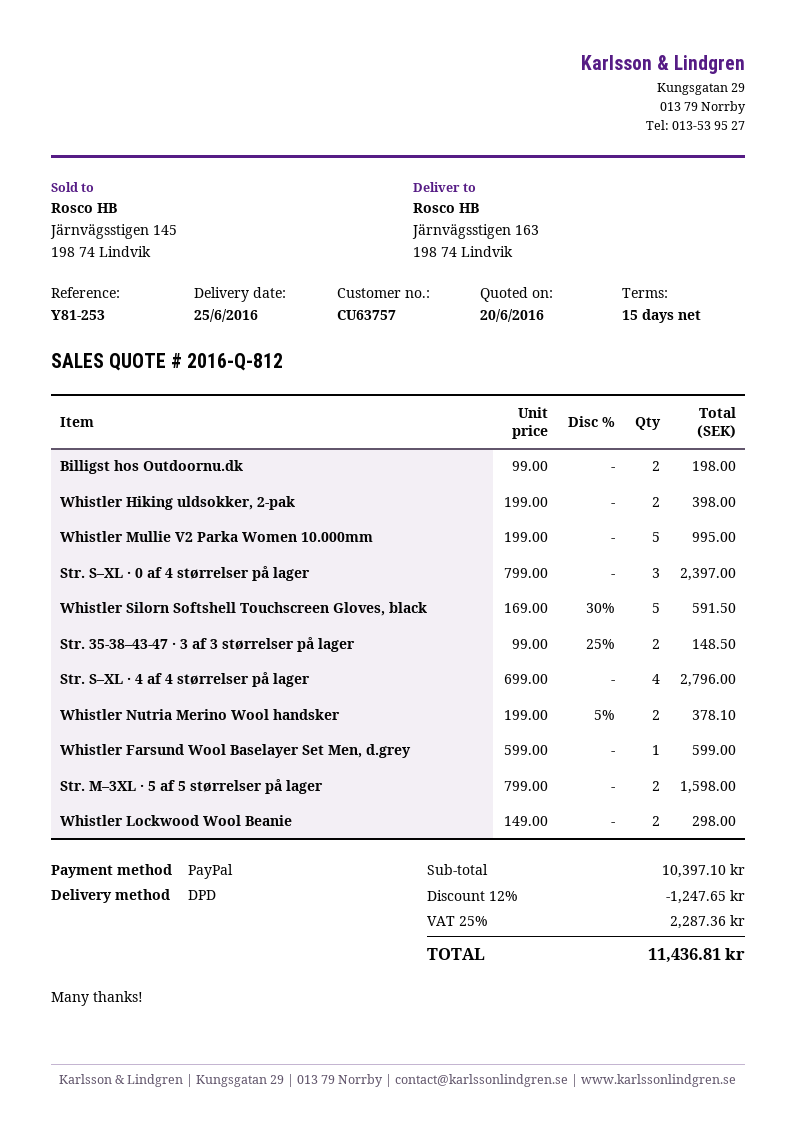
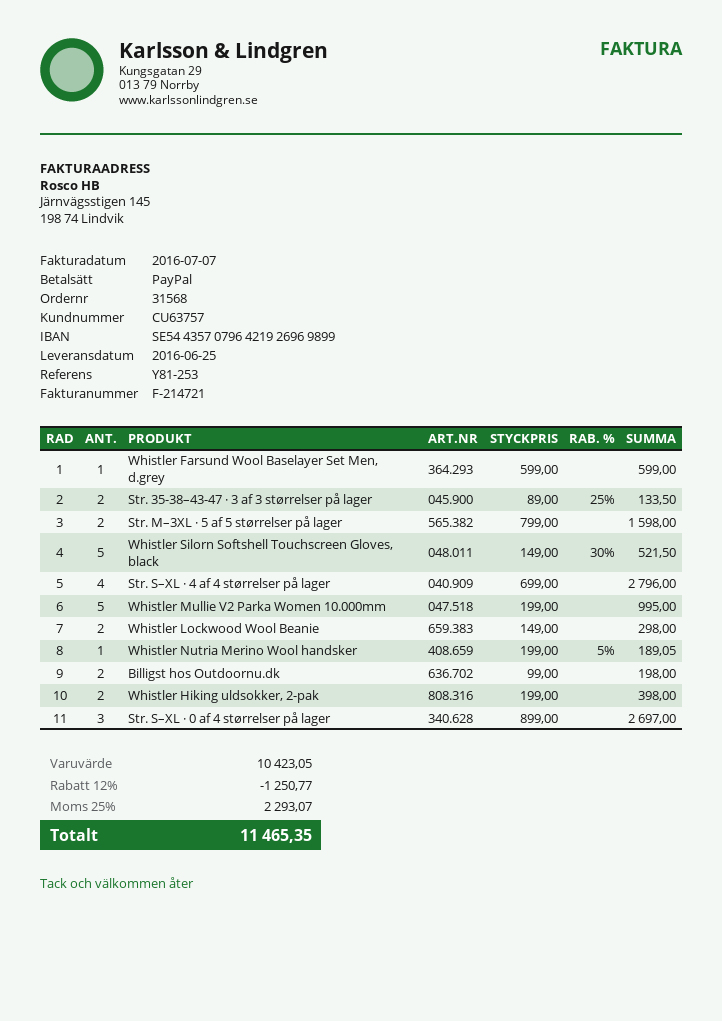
Str. S–XL · 0 af 4 størrelser på lager: 3 x 799.00 = 2397.00 -> 3 x 899.00 = 2697.00
Whistler Silorn Softshell Touchscreen Gloves, black: 5 x 169.00 - 30% = 591.50 -> 5 x 149.00 - 30% = 521.50
Str. 35-38–43-47 · 3 af 3 størrelser på lager: 2 x 99.00 - 25% = 148.50 -> 2 x 89.00 - 25% = 133.50
Whistler Nutria Merino Wool handsker: 2 x 199.00 - 5% = 378.10 -> 1 x 199.00 - 5% = 189.05
subtotal: 10397.10 -> 10423.05
discount: 12% = 1247.65 -> 12% = 1250.77
tax: 25% = 2287.36 -> 25% = 2293.07
total: 11436.81 -> 11465.35

